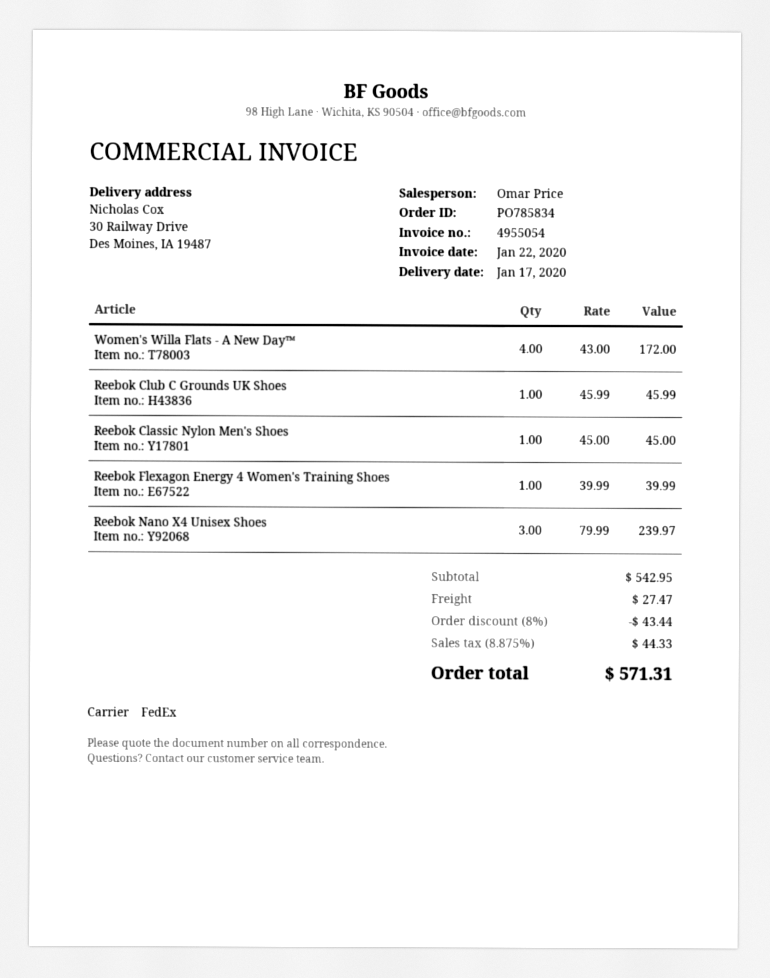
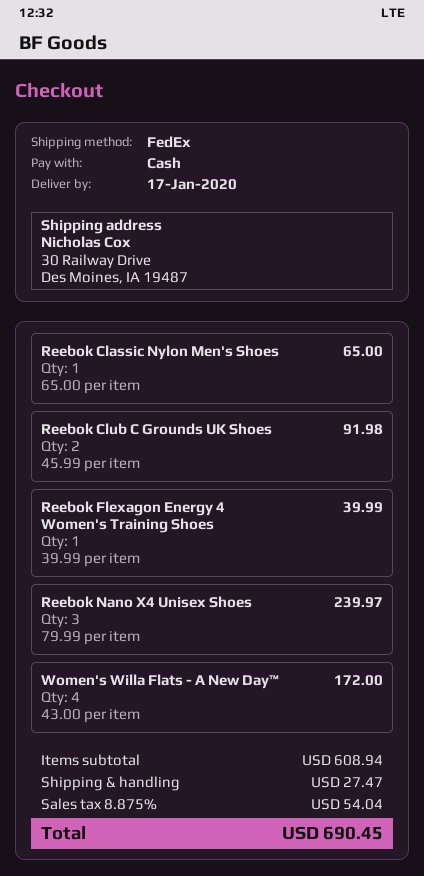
Reebok Club C Grounds UK Shoes: 1 x 45.99 = 45.99 -> 2 x 45.99 = 91.98
Reebok Classic Nylon Men's Shoes: 1 x 45.00 = 45.00 -> 1 x 65.00 = 65.00
subtotal: 542.95 -> 608.94
discount: 8% = 43.44 -> none
tax: 8.875% = 44.33 -> 8.875% = 54.04
total: 571.31 -> 690.45

